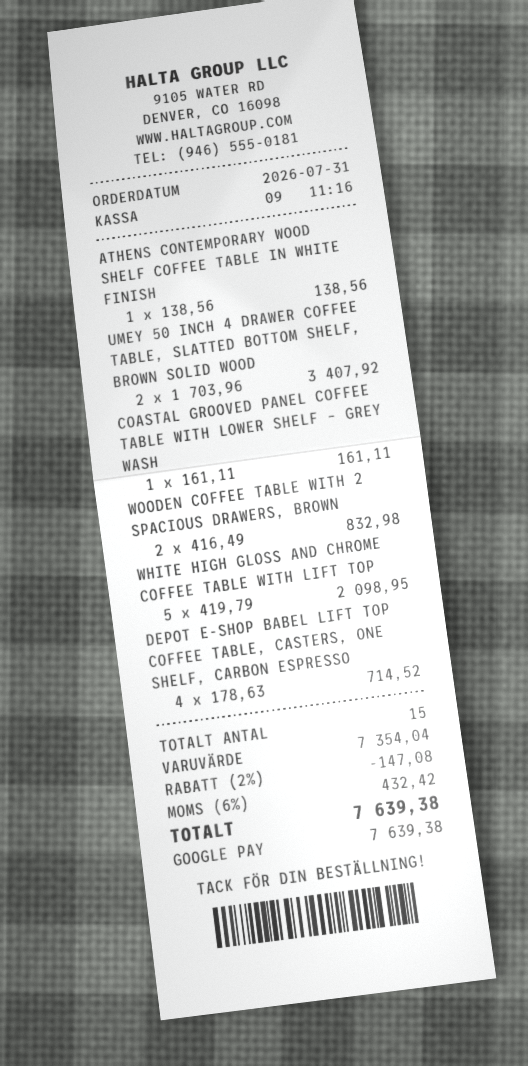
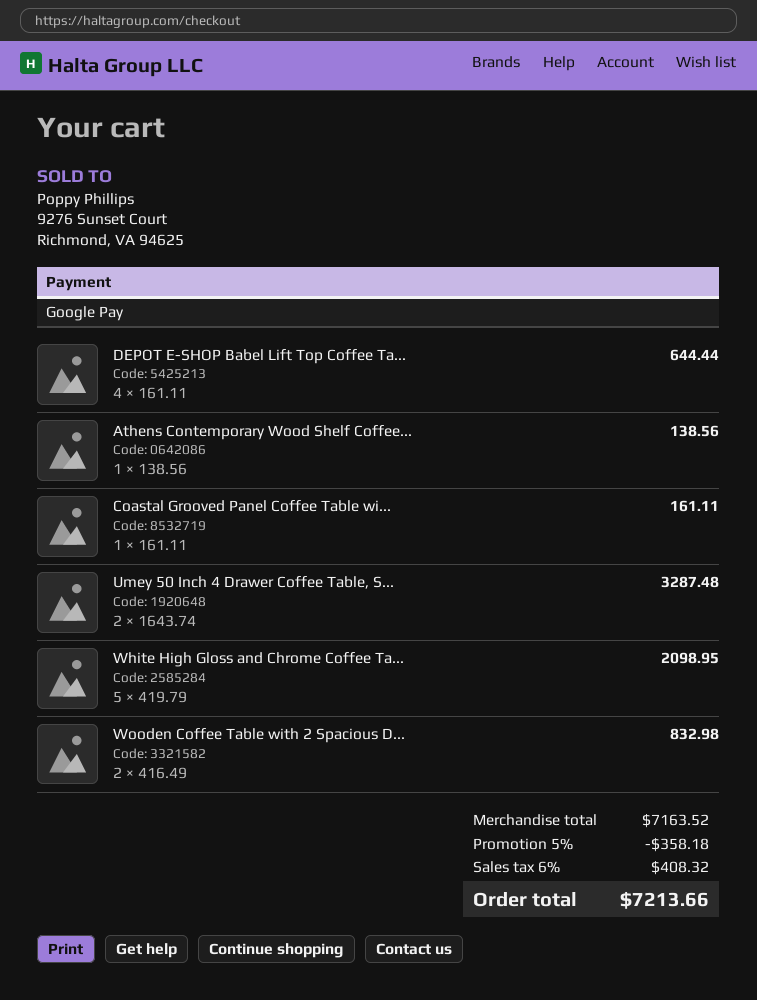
UMEY 50 INCH 4 DRAWER COFFEE TABLE, SLATTED BOTTOM SHELF, BROWN SOLID WOOD: 2 x 1703.96 = 3407.92 -> 2 x 1643.74 = 3287.48
DEPOT E-SHOP BABEL LIFT TOP COFFEE TABLE, CASTERS, ONE SHELF, CARBON ESPRESSO: 4 x 178.63 = 714.52 -> 4 x 161.11 = 644.44
subtotal: 7354.04 -> 7163.52
discount: 2% = 147.08 -> 5% = 358.18
tax: 6% = 432.42 -> 6% = 408.32
total: 7639.38 -> 7213.66

